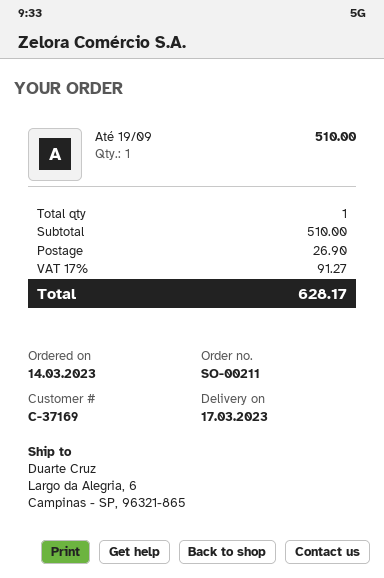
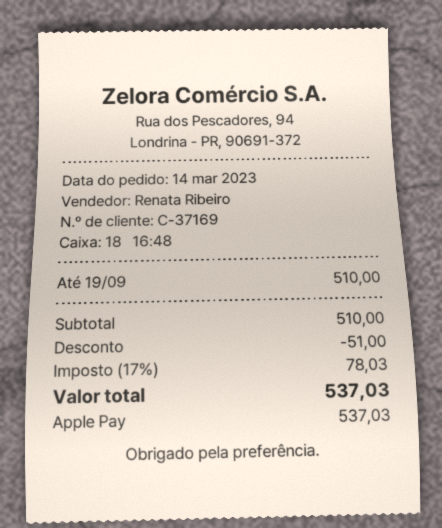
discount: none -> 51.00
shipping: 26.90 -> none
tax: 17% = 91.27 -> 17% = 78.03
total: 628.17 -> 537.03

